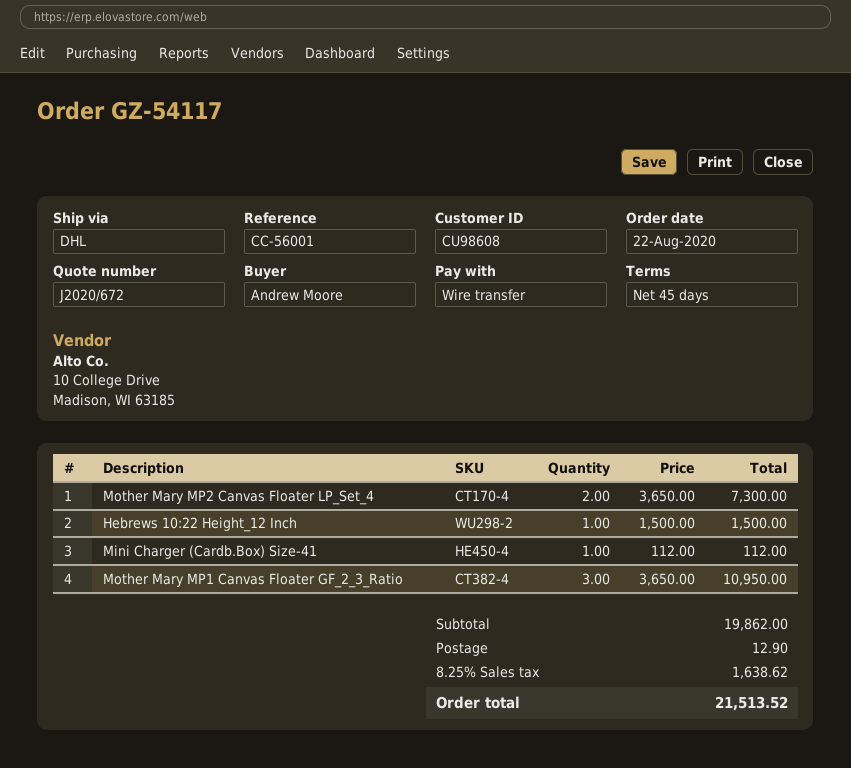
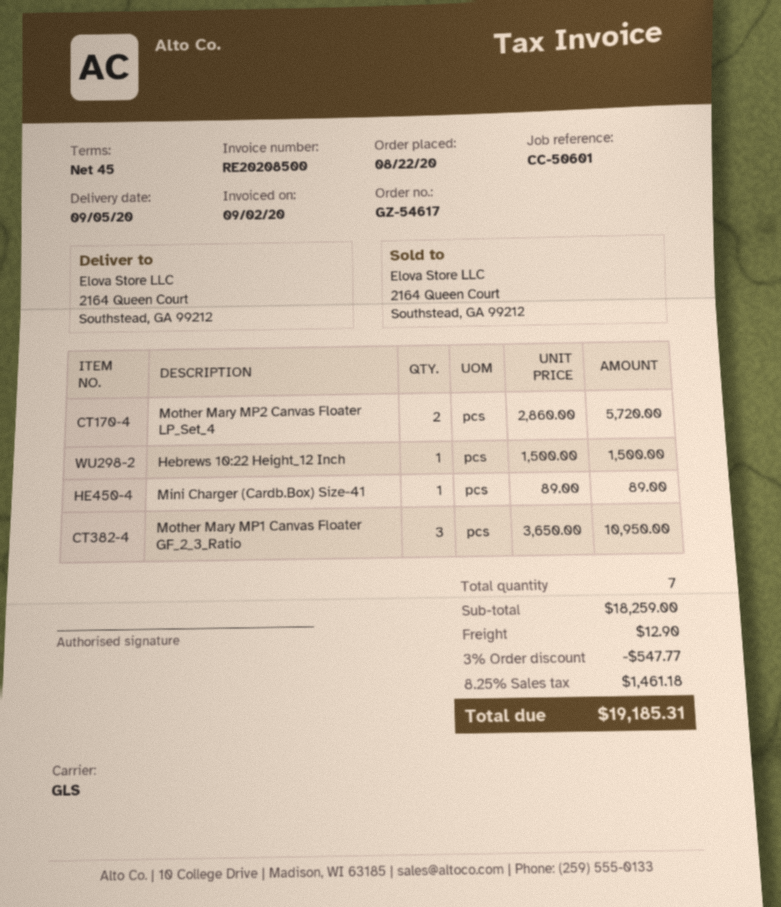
order number: GZ-54117 -> GZ-54617
reference: CC-56001 -> CC-50601
shipping method: DHL -> GLS
Mother Mary MP2 Canvas Floater LP_Set_4: 2 x 3650.00 = 7300.00 -> 2 x 2860.00 = 5720.00
Mini Charger (Cardb.Box) Size-41: 1 x 112.00 = 112.00 -> 1 x 89.00 = 89.00
subtotal: 19862.00 -> 18259.00
discount: none -> 3% = 547.77
tax: 8.25% = 1638.62 -> 8.25% = 1461.18
total: 21513.52 -> 19185.31

